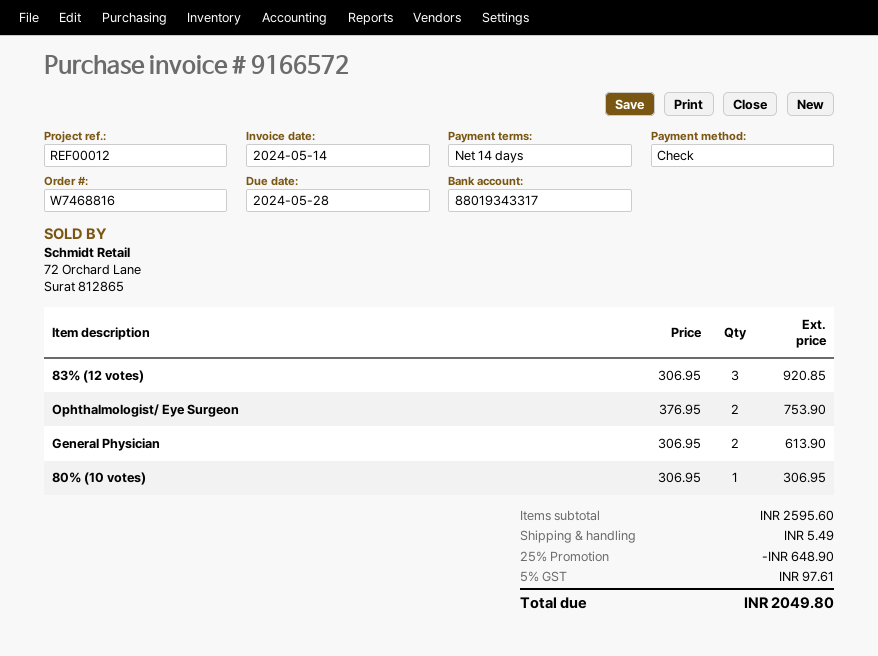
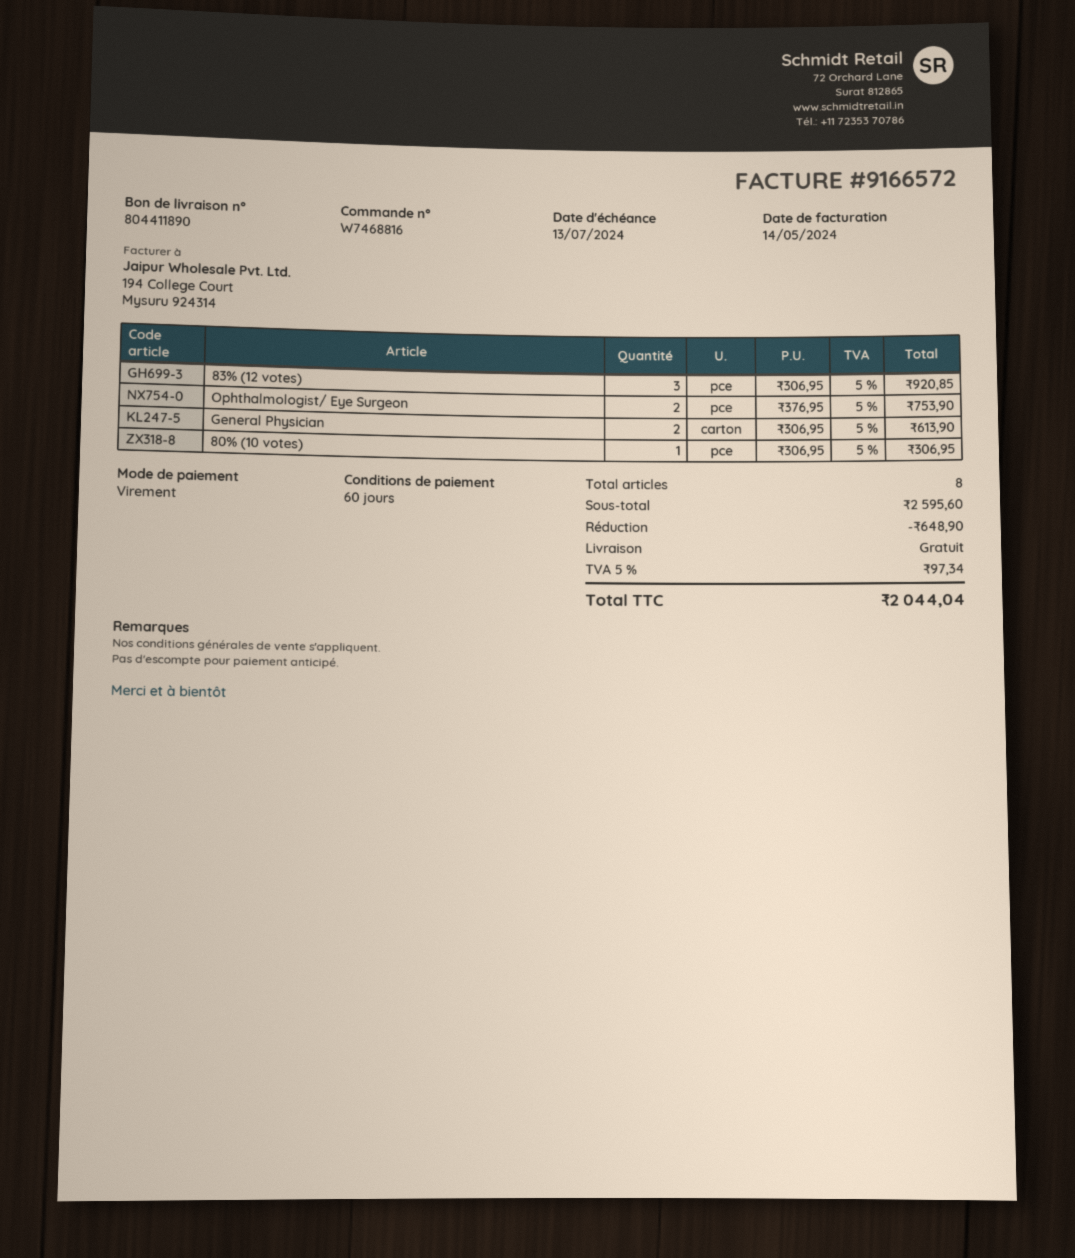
payment terms: 14 days -> 60 days
due date: 2024-05-28 -> 2024-07-13
payment method: cheque -> bank transfer
shipping: 5.49 -> 0.00
tax: 5% = 97.61 -> 5% = 97.34
total: 2049.80 -> 2044.04

